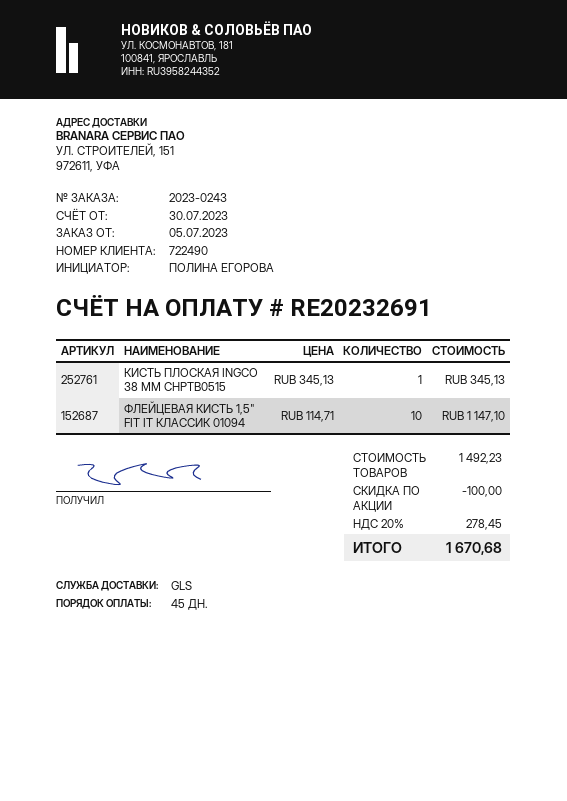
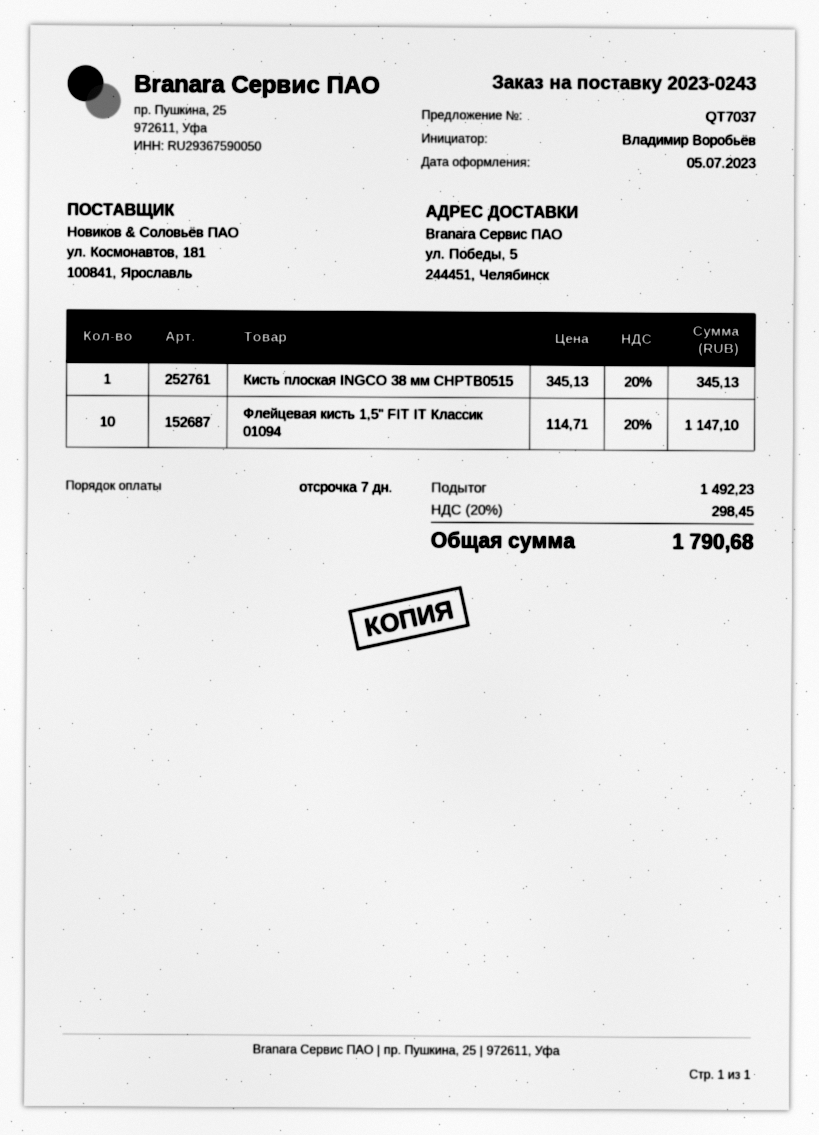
payment terms: 45 days -> 7 days
ordered by: ПОЛИНА ЕГОРОВА -> Владимир Воробьёв
ship to: УЛ. СТРОИТЕЛЕЙ, 151, 972611, УФА -> ул. Победы, 5, 244451, Челябинск
discount: 100.00 -> none
tax: 20% = 278.45 -> 20% = 298.45
total: 1670.68 -> 1790.68

